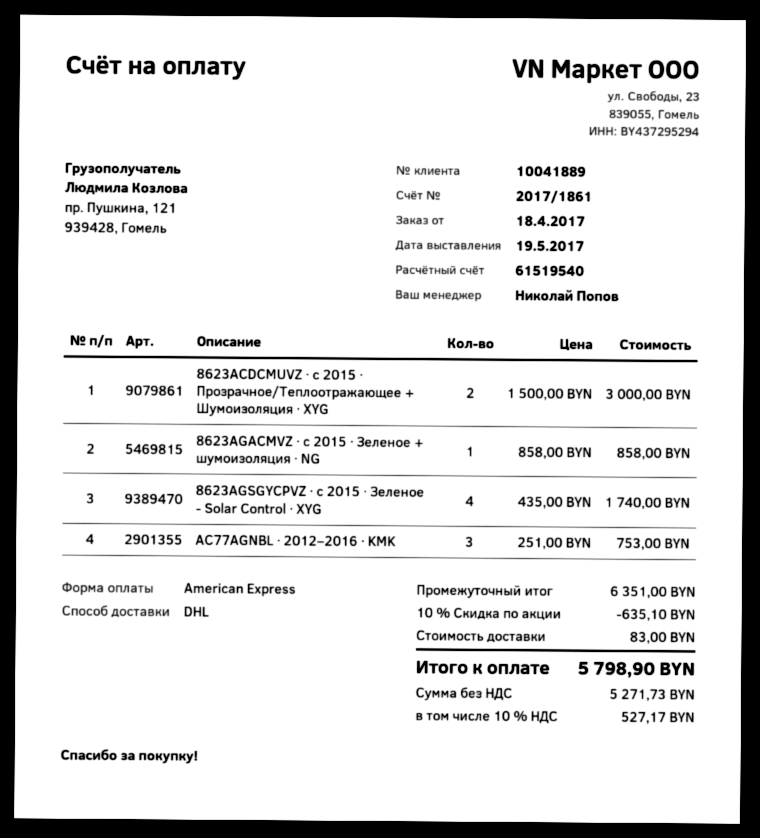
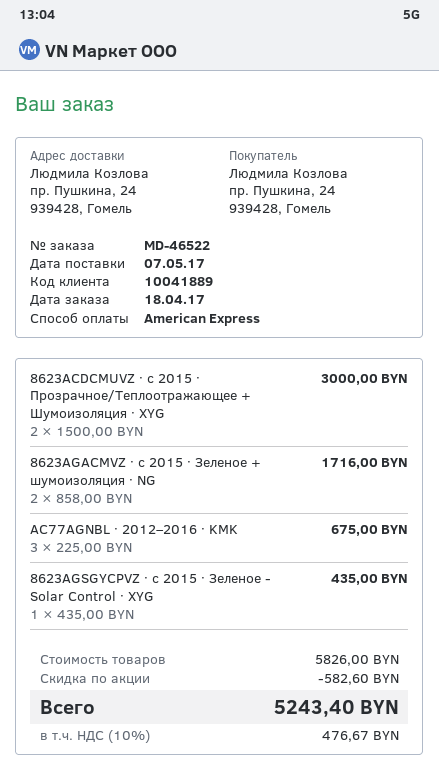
ship to: пр. Пушкина, 121, 939428, Гомель -> пр. Пушкина, 24, 939428, Гомель
8623AGACMVZ · с 2015 · Зеленое + шумоизоляция · NG: 1 x 858.00 = 858.00 -> 2 x 858.00 = 1716.00
8623AGSGYCPVZ · с 2015 · Зеленое - Solar Control · XYG: 4 x 435.00 = 1740.00 -> 1 x 435.00 = 435.00
AC77AGNBL · 2012–2016 · KMK: 3 x 251.00 = 753.00 -> 3 x 225.00 = 675.00
subtotal: 6351.00 -> 5826.00
discount: 635.10 -> 582.60
shipping: 83.00 -> none
tax: 10% = 527.17 -> 10% = 476.67
total: 5798.90 -> 5243.40

